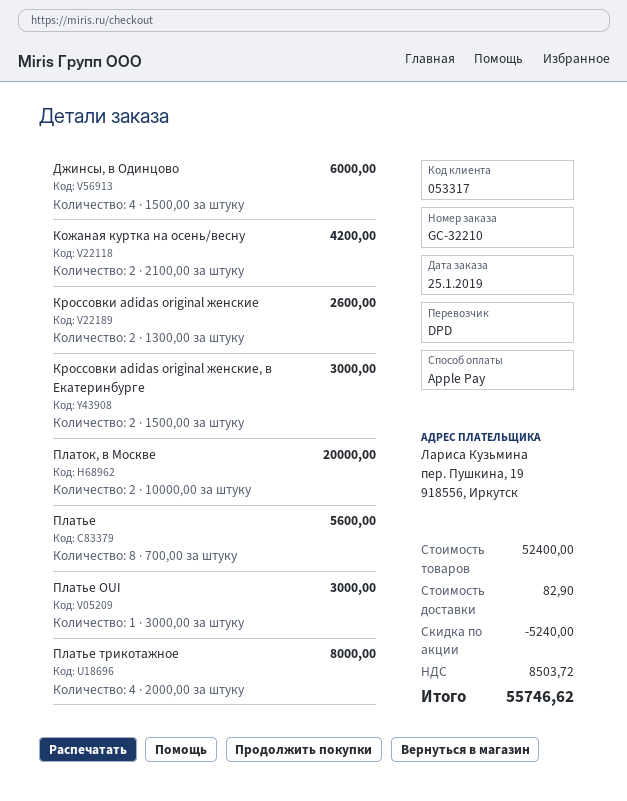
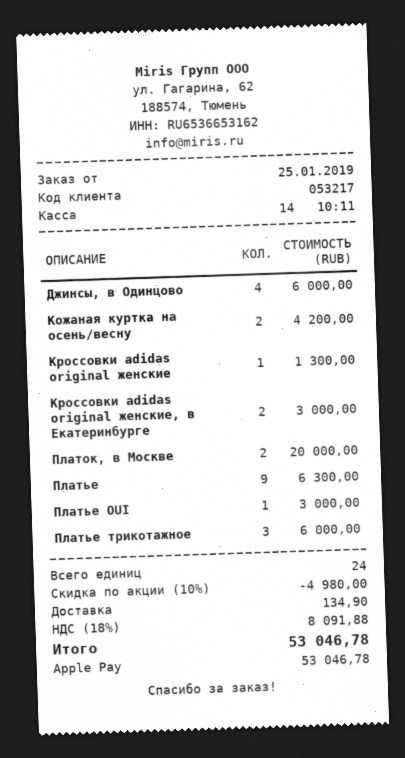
customer number: 053317 -> 053217
Кроссовки adidas original женские: 2 for 2600.00 -> 1 for 1300.00
Платье: 8 for 5600.00 -> 9 for 6300.00
Платье трикотажное: 4 for 8000.00 -> 3 for 6000.00
discount: 5240.00 -> 4980.00
shipping: 82.90 -> 134.90
tax: 8503.72 -> 8091.88
total: 55746.62 -> 53046.78

